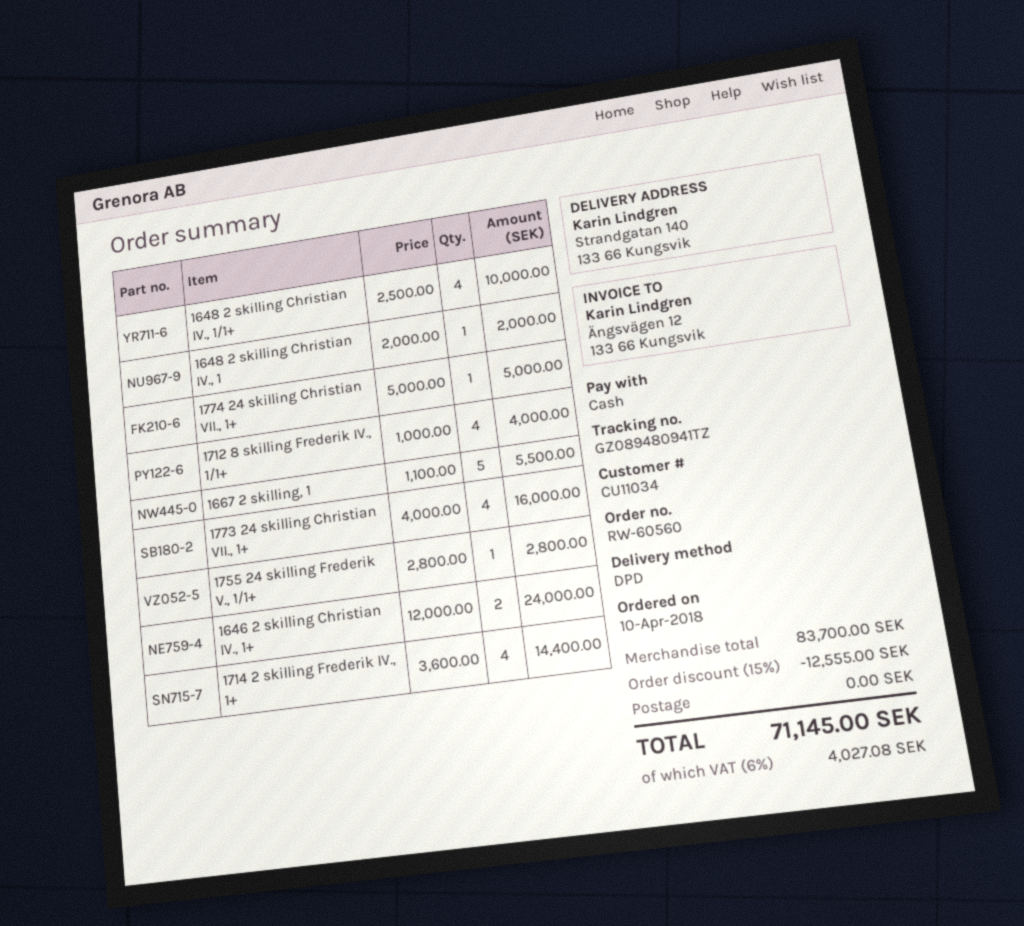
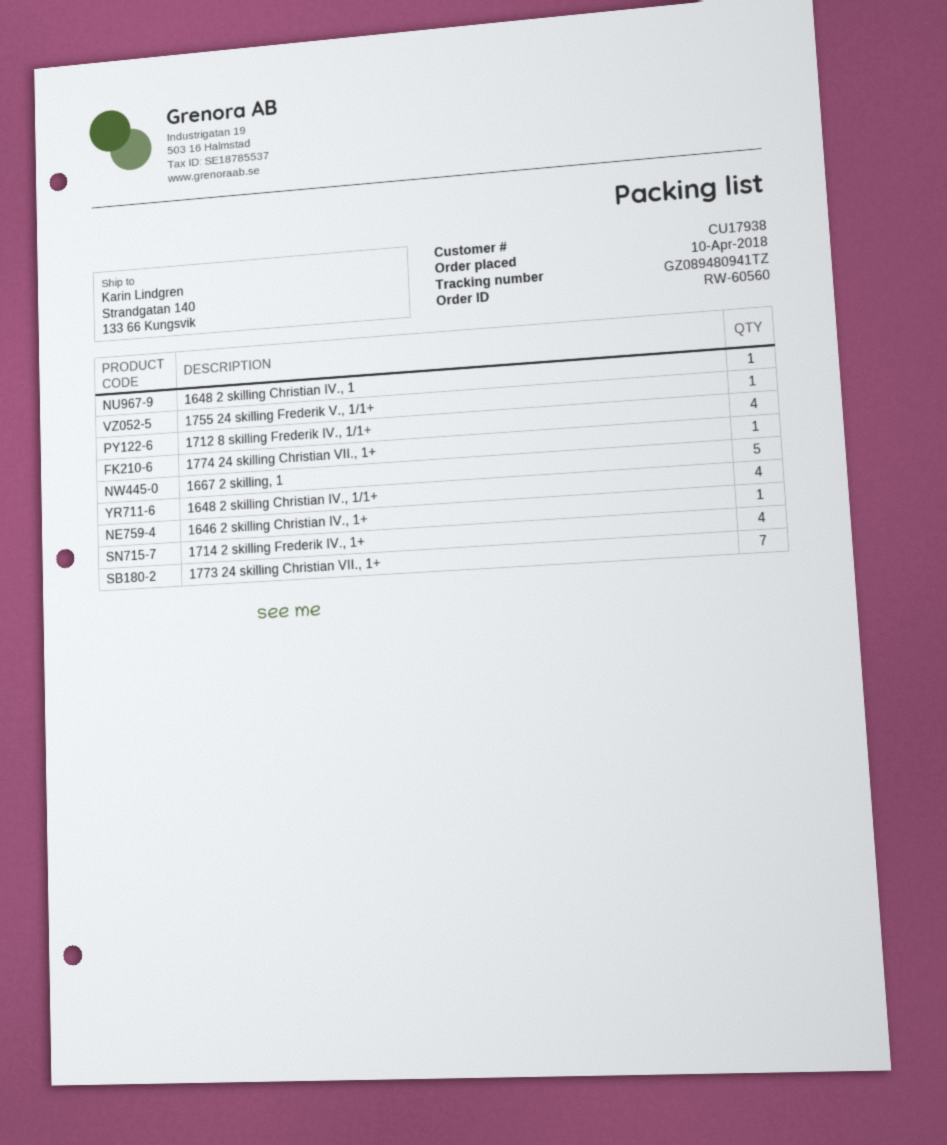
customer number: CU11034 -> CU17938
1773 24 skilling Christian VII., 1+: 4 -> 7
1646 2 skilling Christian IV., 1+: 2 -> 1

